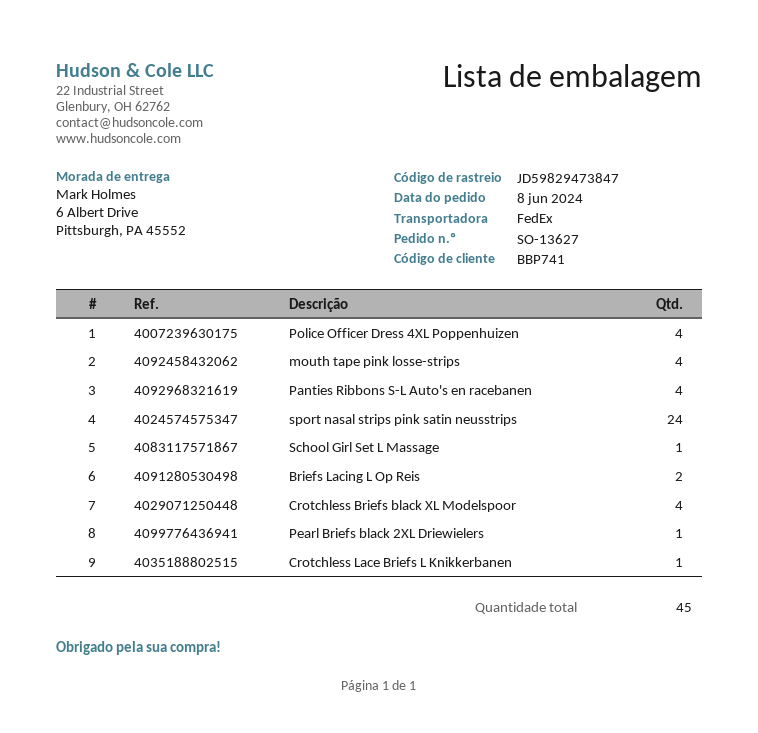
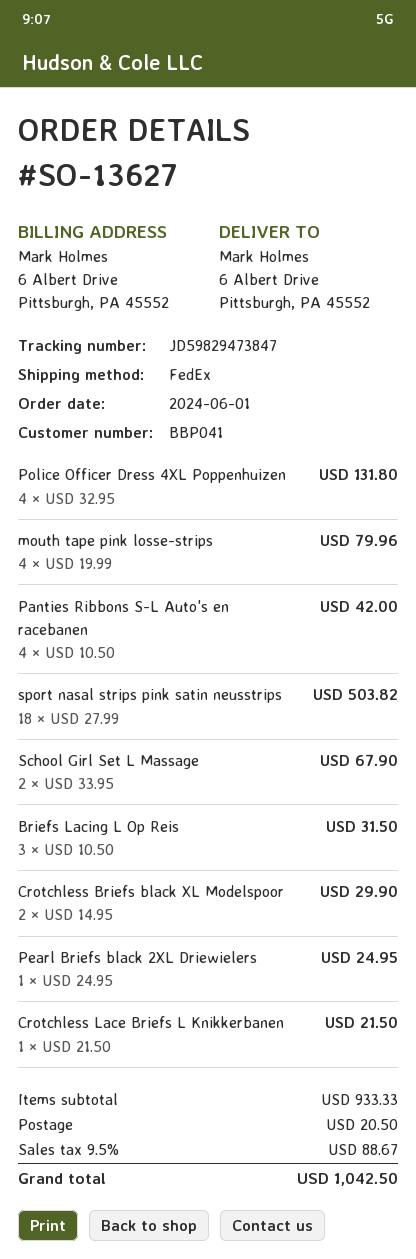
order date: 2024-06-08 -> 2024-06-01
customer number: BBP741 -> BBP041
sport nasal strips pink satin neusstrips: 24 -> 18
School Girl Set L Massage: 1 -> 2
Briefs Lacing L Op Reis: 2 -> 3
Crotchless Briefs black XL Modelspoor: 4 -> 2

